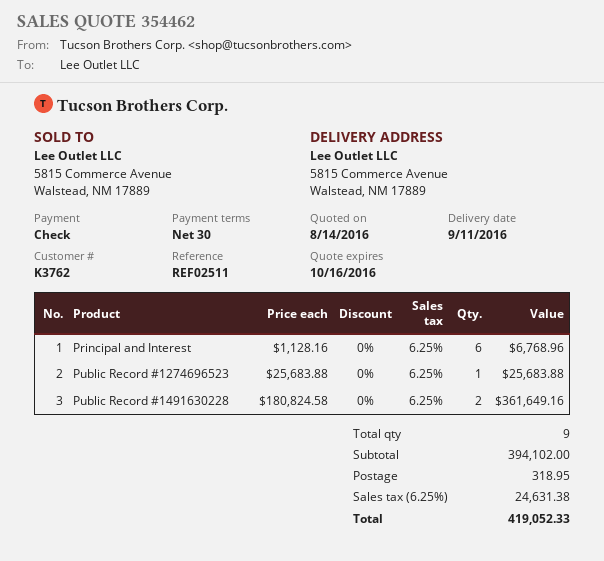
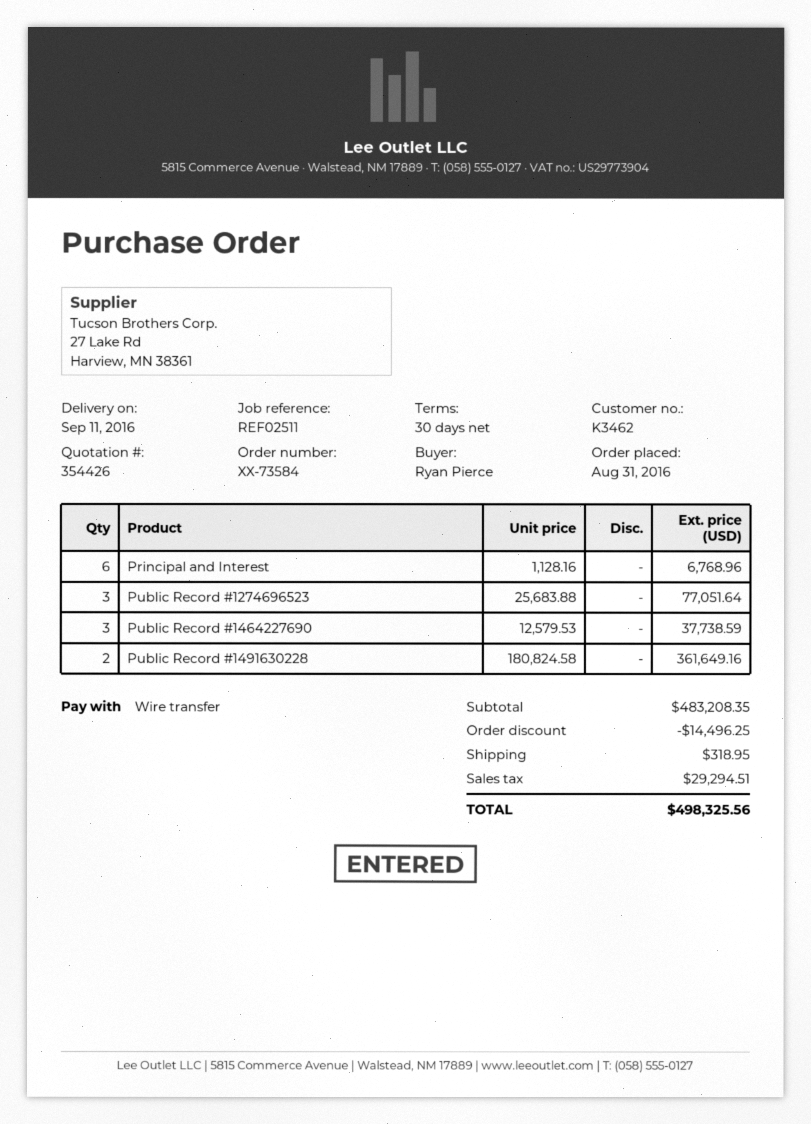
quote number: 354462 -> 354426
customer number: K3762 -> K3462
payment method: cheque -> bank transfer
Public Record #1274696523: 1 x 25683.88 = 25683.88 -> 3 x 25683.88 = 77051.64
Public Record #1464227690: none -> 3 x 12579.53 = 37738.59
subtotal: 394102.00 -> 483208.35
discount: none -> 14496.25
tax: 24631.38 -> 29294.51
total: 419052.33 -> 498325.56

